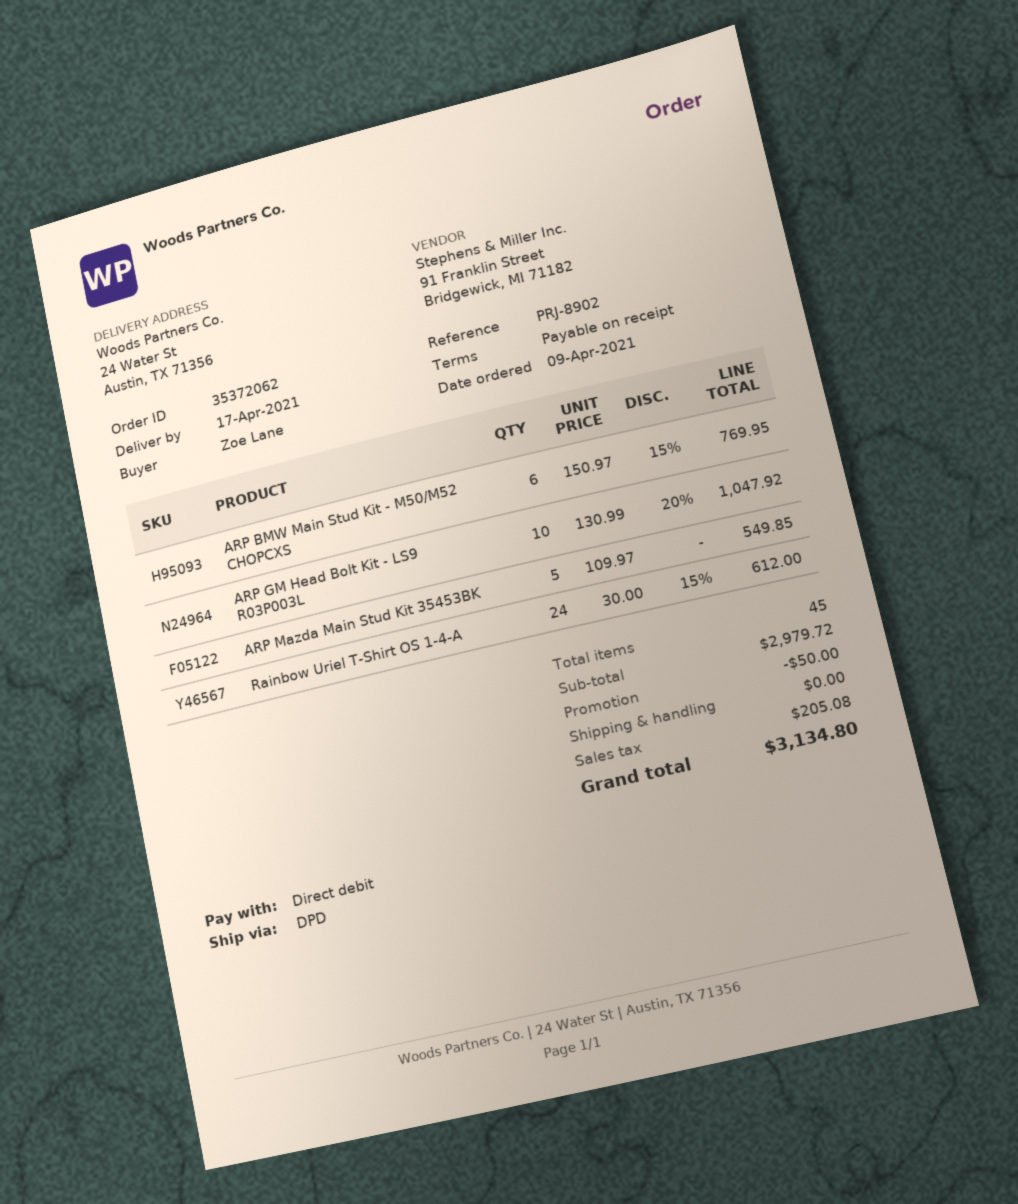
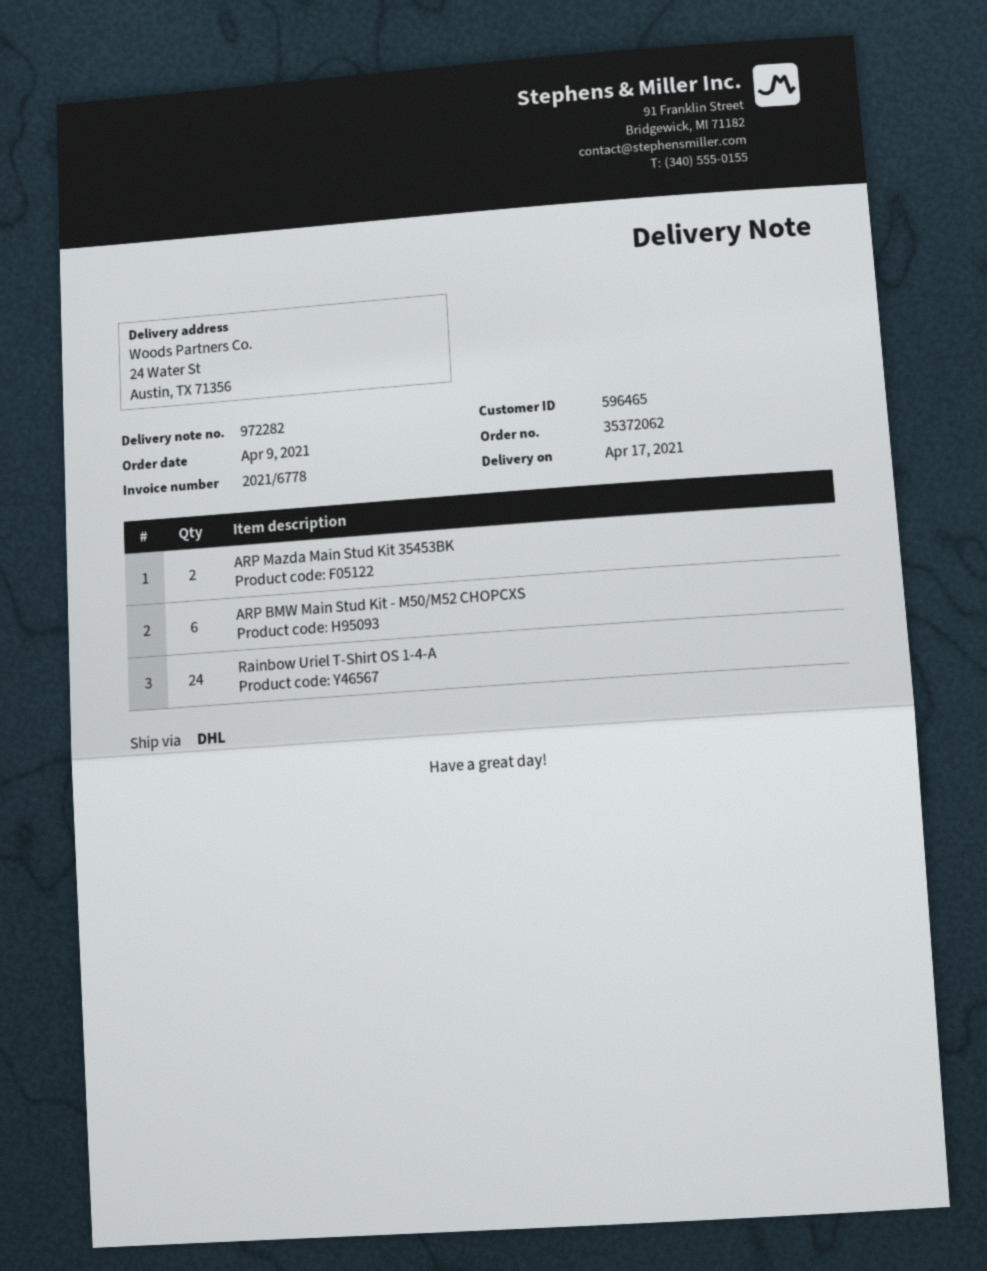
shipping method: DPD -> DHL
ARP GM Head Bolt Kit - LS9 R03P003L: 10 -> none
ARP Mazda Main Stud Kit 35453BK: 5 -> 2

